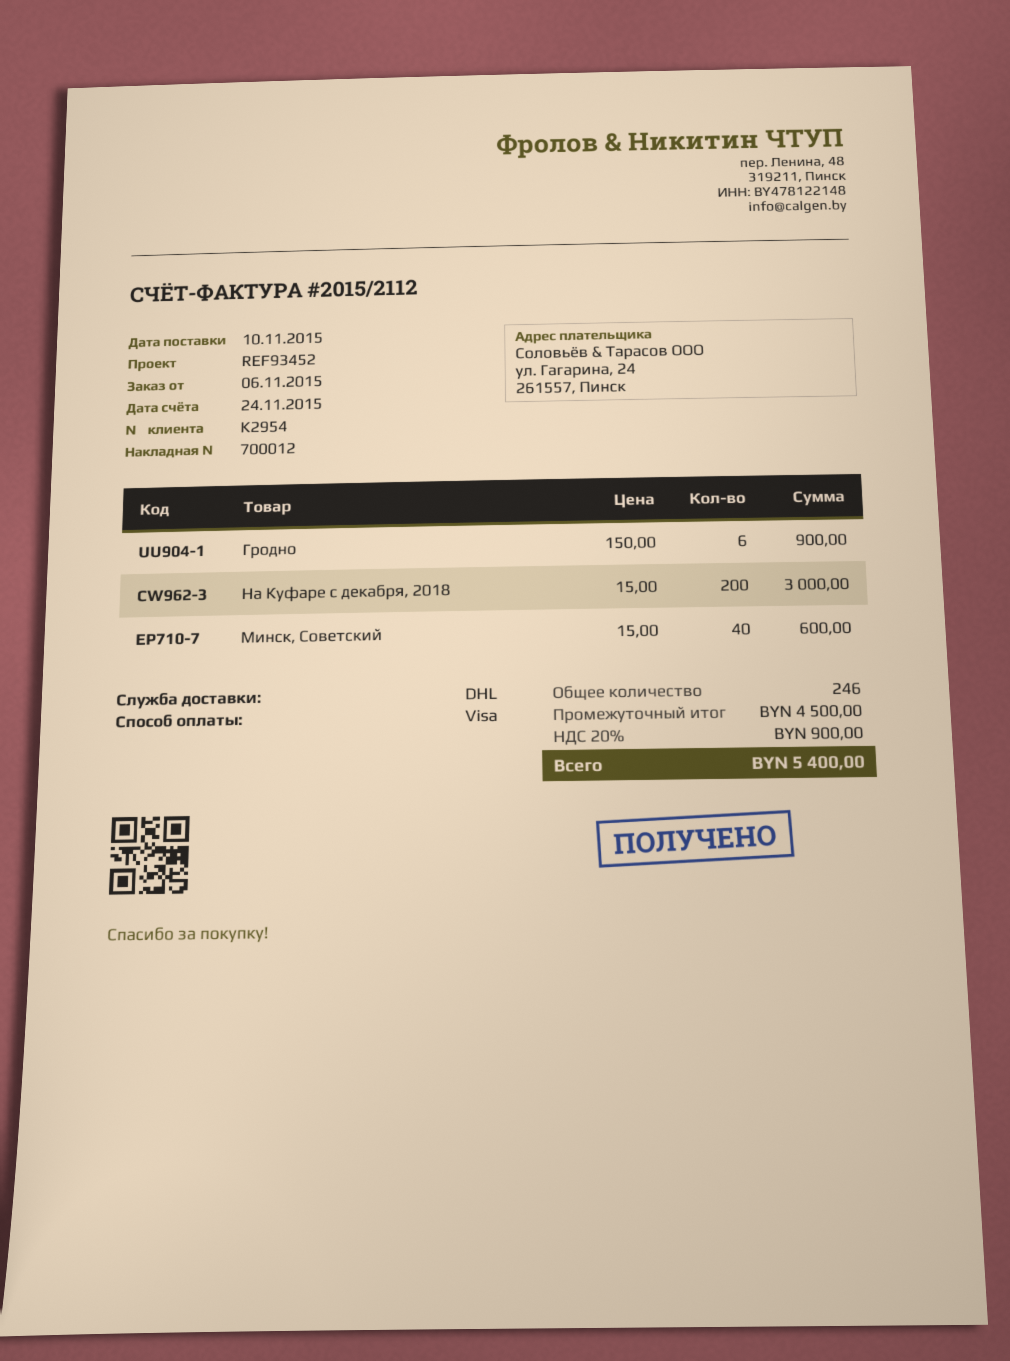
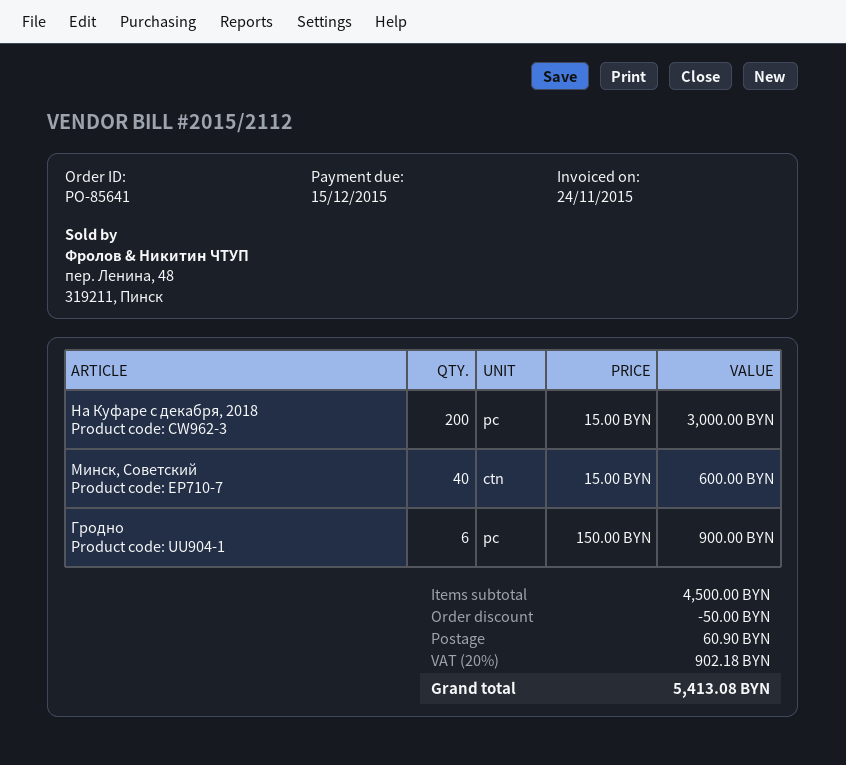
discount: none -> 50.00
shipping: none -> 60.90
tax: 20% = 900.00 -> 20% = 902.18
total: 5400.00 -> 5413.08

